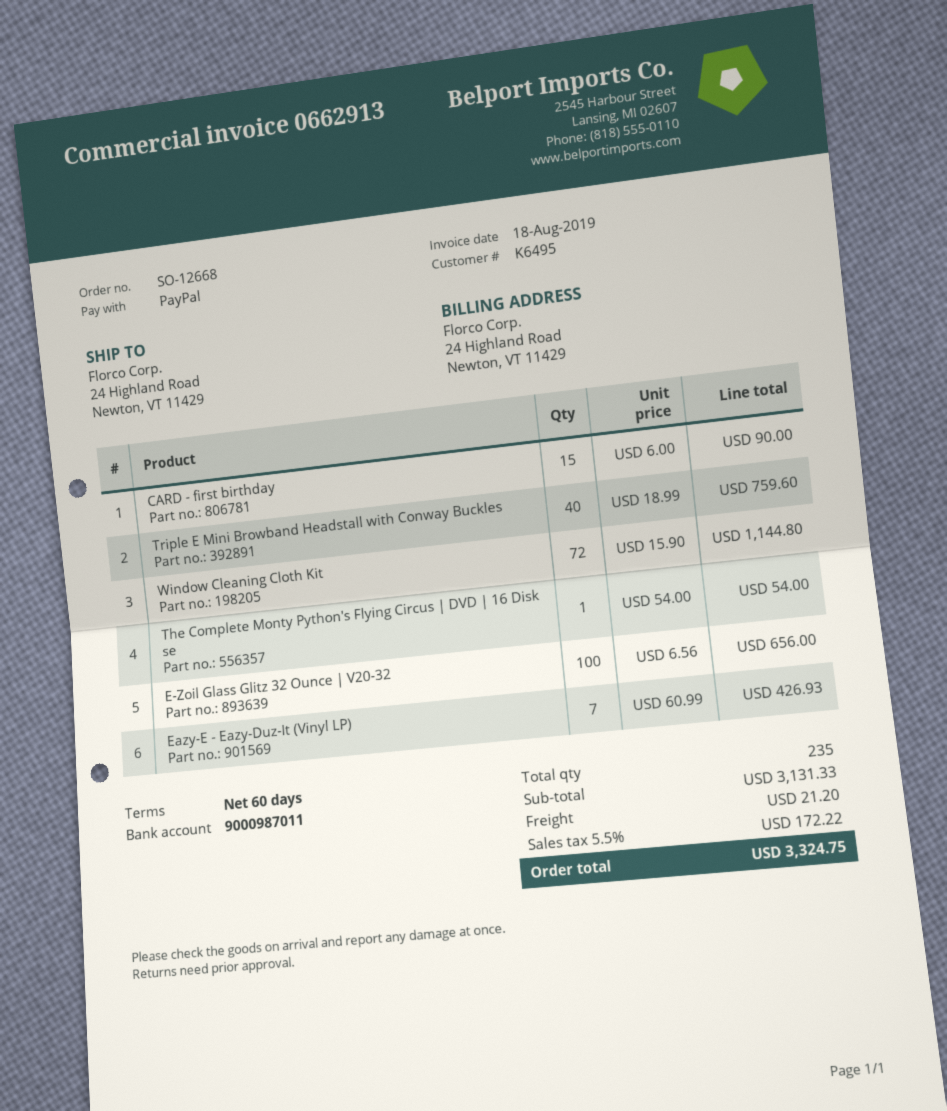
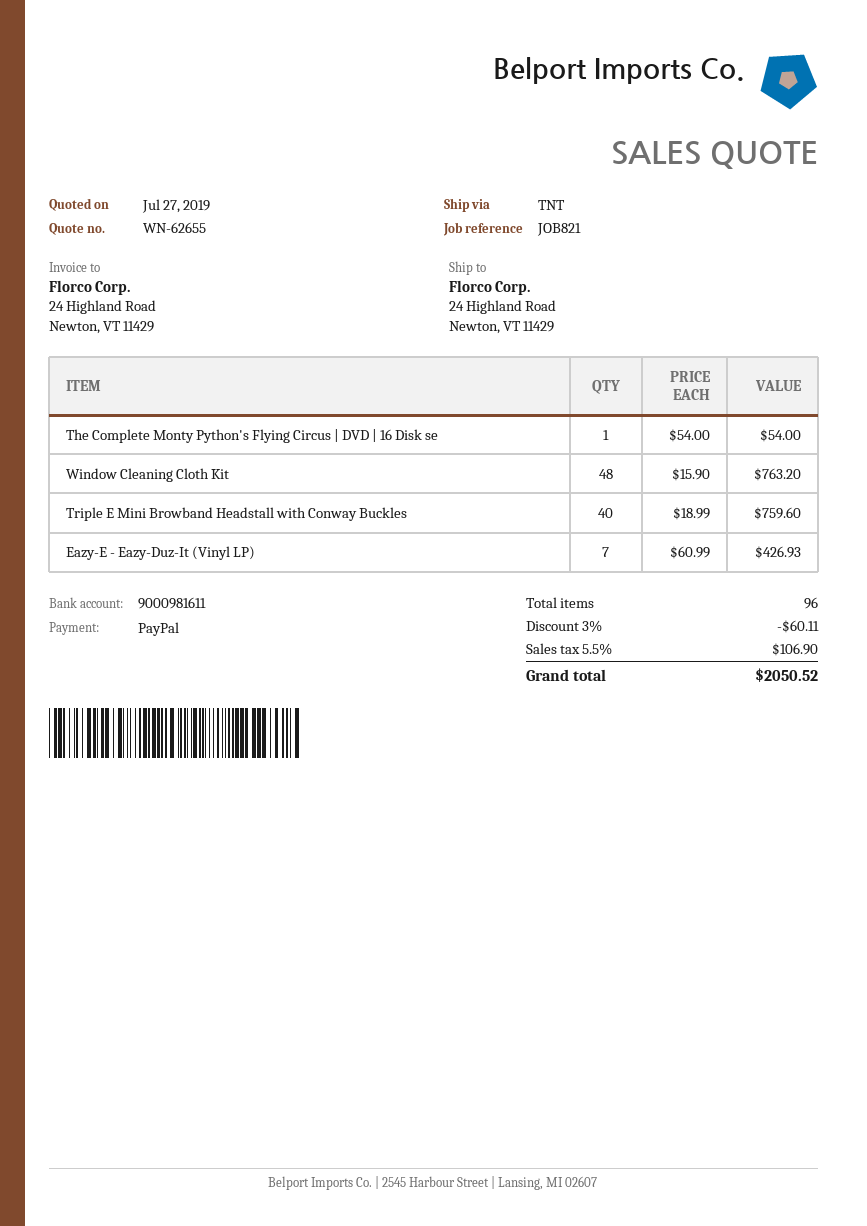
bank account: 9000987011 -> 9000981611
CARD - first birthday: 15 x 6.00 = 90.00 -> none
Window Cleaning Cloth Kit: 72 x 15.90 = 1144.80 -> 48 x 15.90 = 763.20
E-Zoil Glass Glitz 32 Ounce | V20-32: 100 x 6.56 = 656.00 -> none
total quantity: 235 -> 96
discount: none -> 3% = 60.11
shipping: 21.20 -> none
tax: 5.5% = 172.22 -> 5.5% = 106.90
total: 3324.75 -> 2050.52

